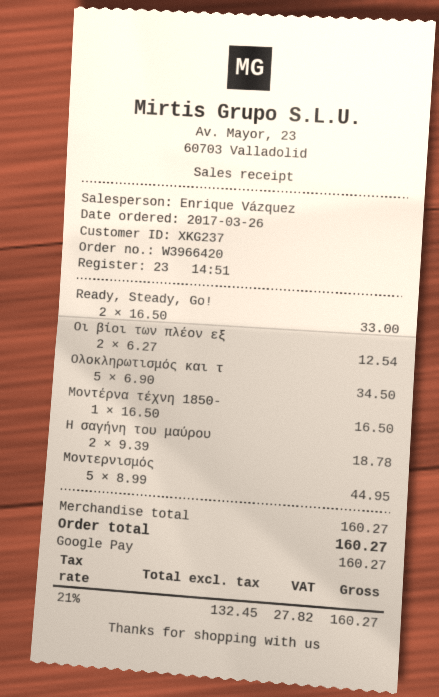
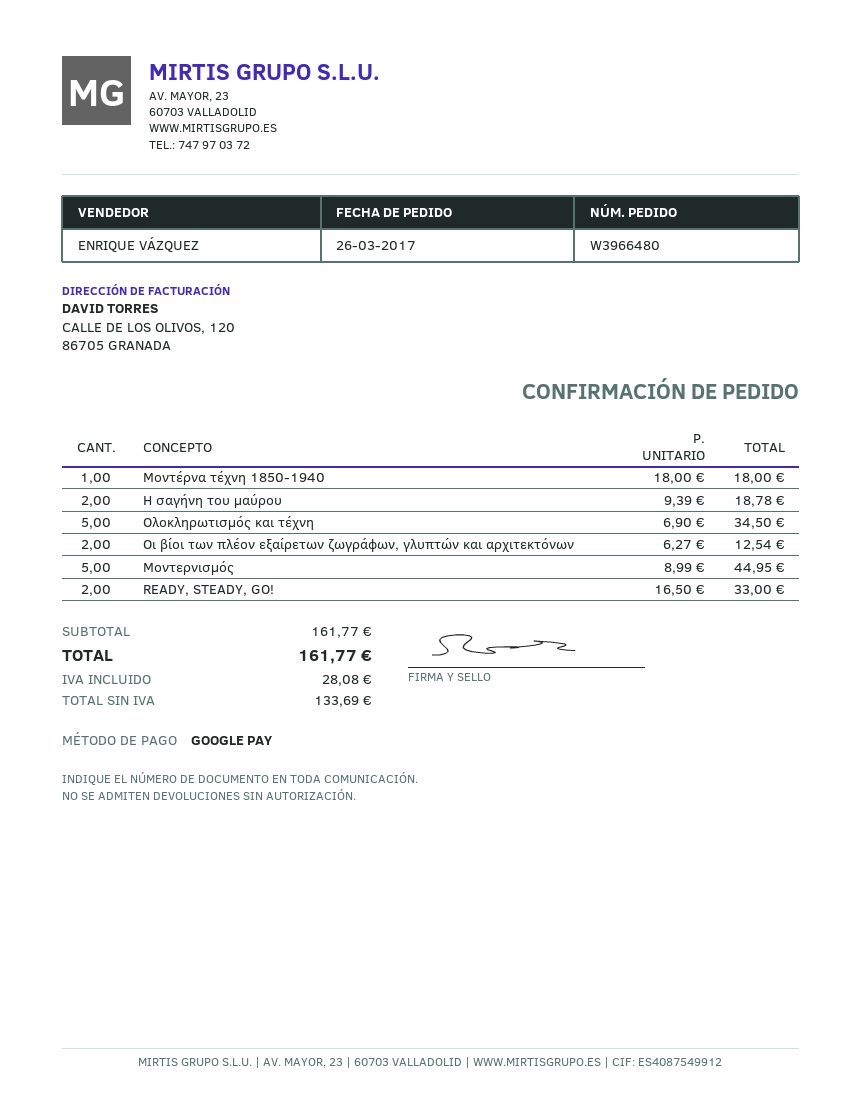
order number: W3966420 -> W3966480
Μοντέρνα τέχνη 1850-: 1 x 16.50 = 16.50 -> 1 x 18.00 = 18.00
subtotal: 160.27 -> 161.77
net: 132.45 -> 133.69
tax: 27.82 -> 28.08
total: 160.27 -> 161.77

